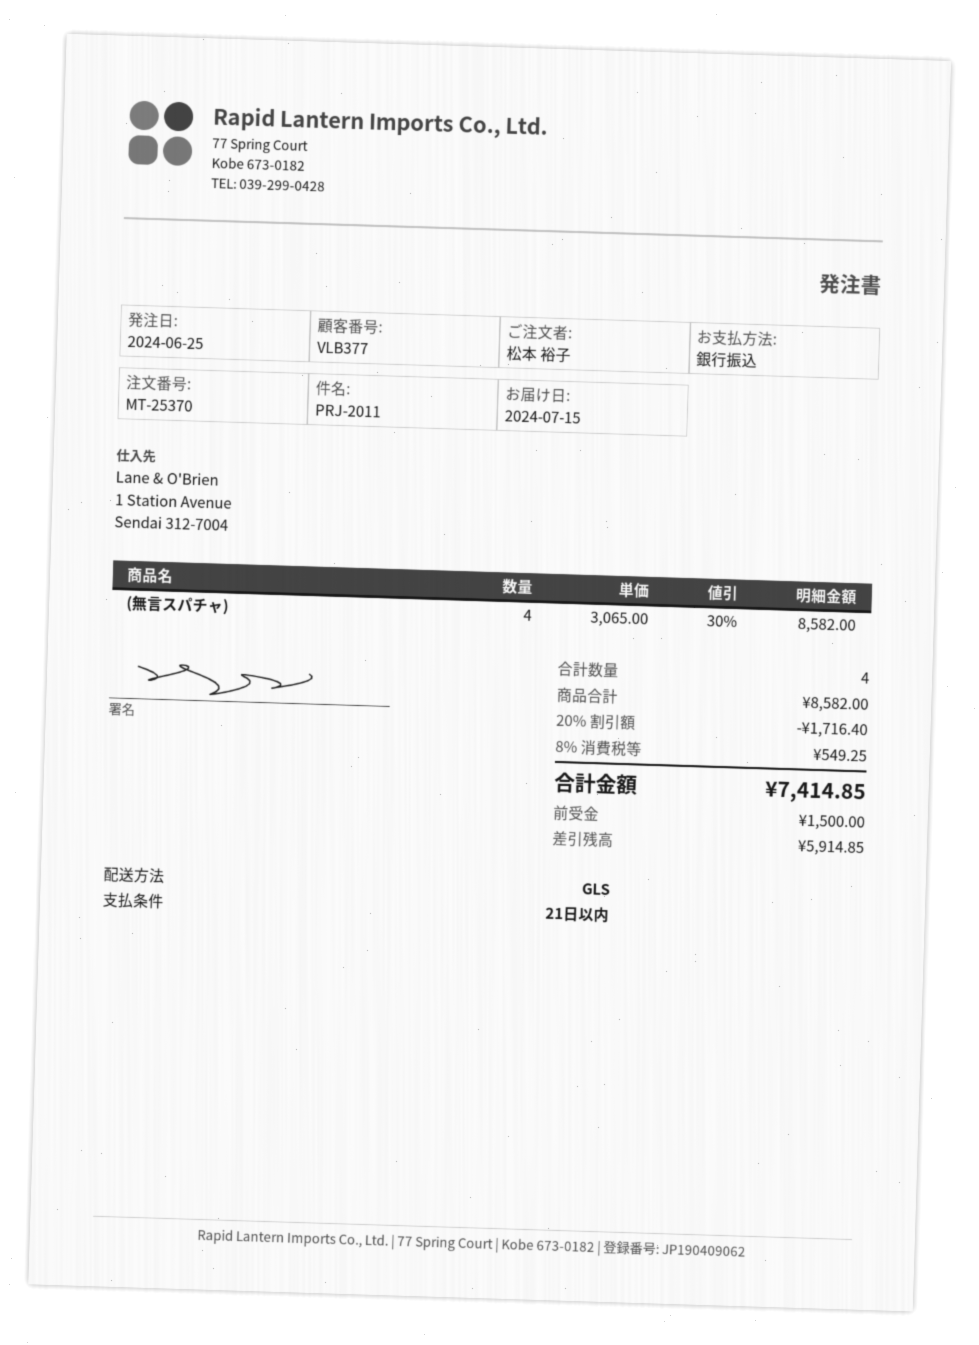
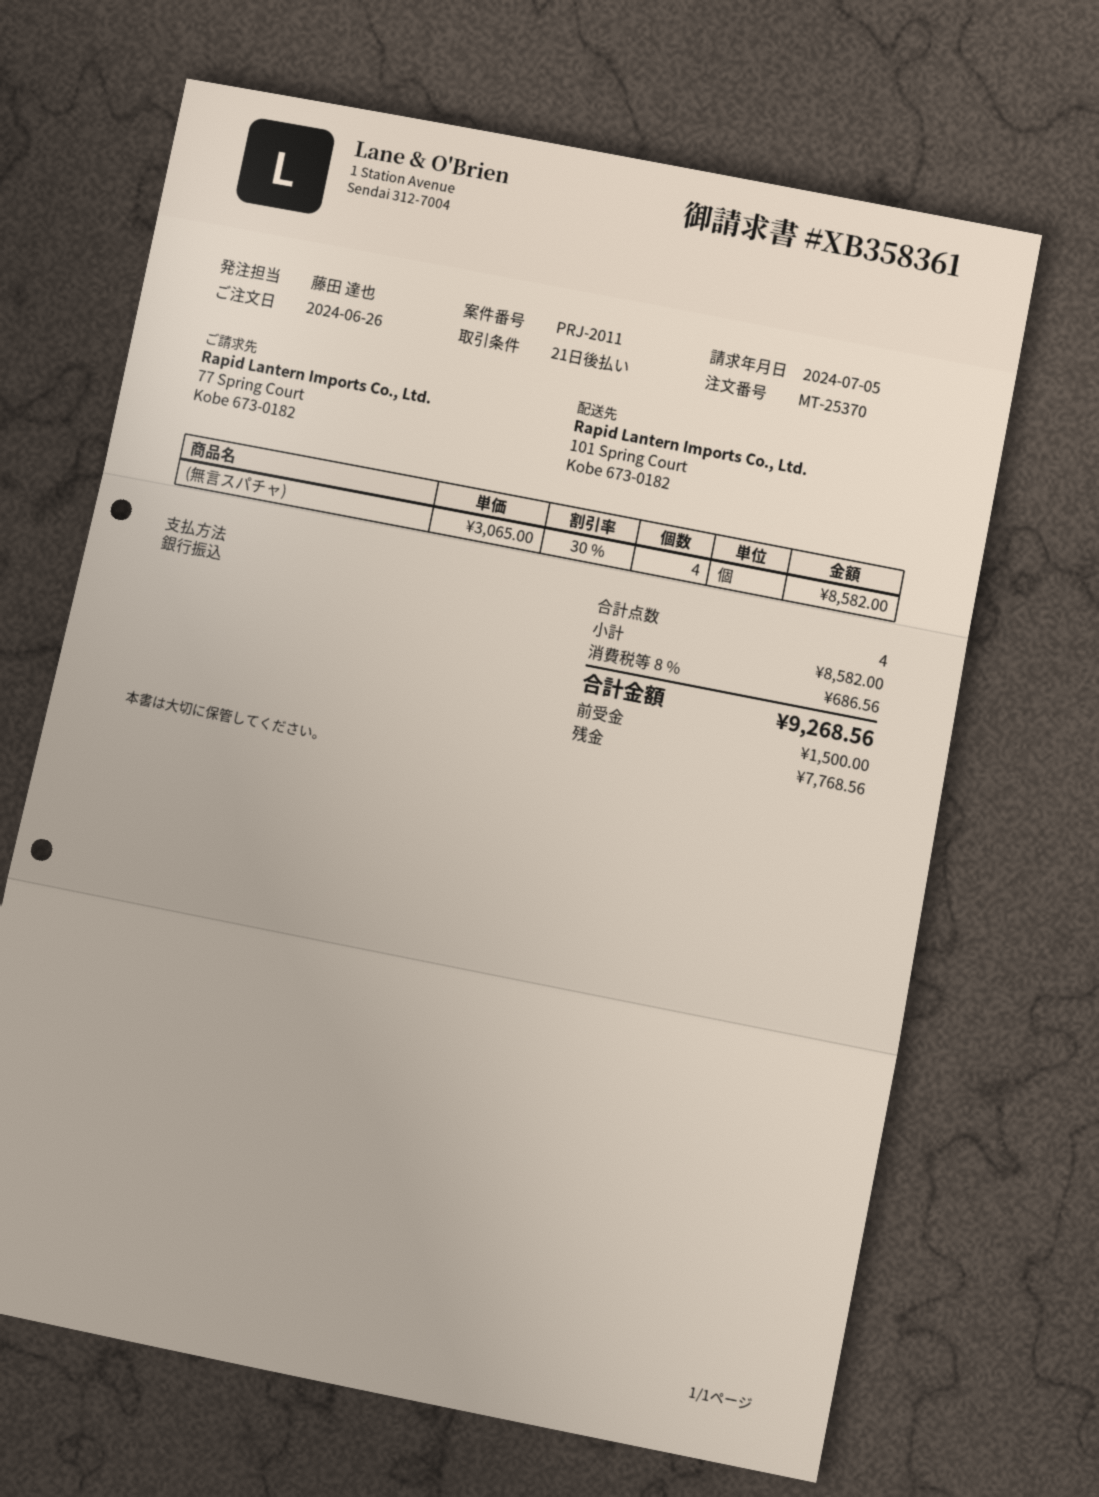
order date: 2024-06-25 -> 2024-06-26
ordered by: 松本 裕子 -> 藤田 達也
discount: 20% = 1716.40 -> none
tax: 8% = 549.25 -> 8% = 686.56
total: 7414.85 -> 9268.56
balance: 5914.85 -> 7768.56

